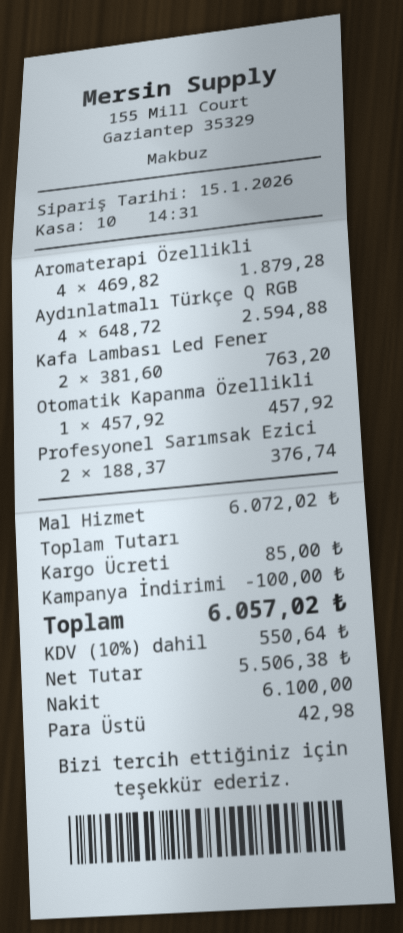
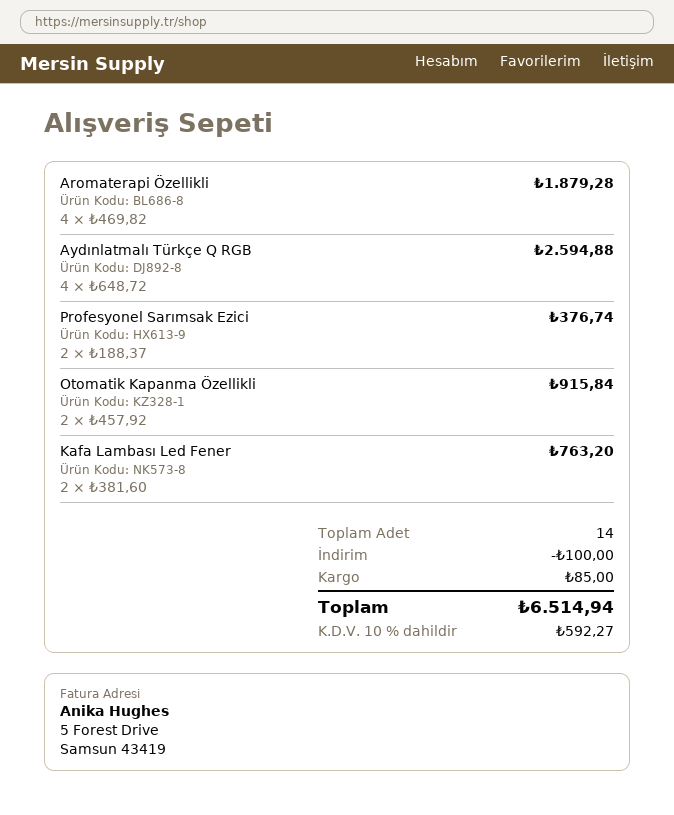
Otomatik Kapanma Özellikli: 1 x 457.92 = 457.92 -> 2 x 457.92 = 915.84
tax: 10% = 550.64 -> 10% = 592.27
total: 6057.02 -> 6514.94

